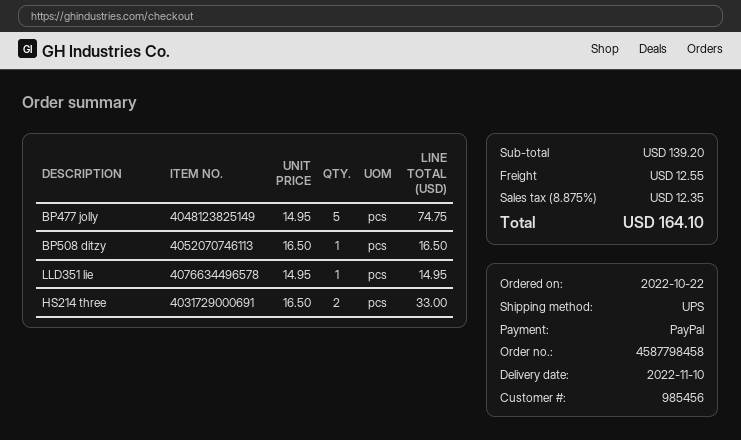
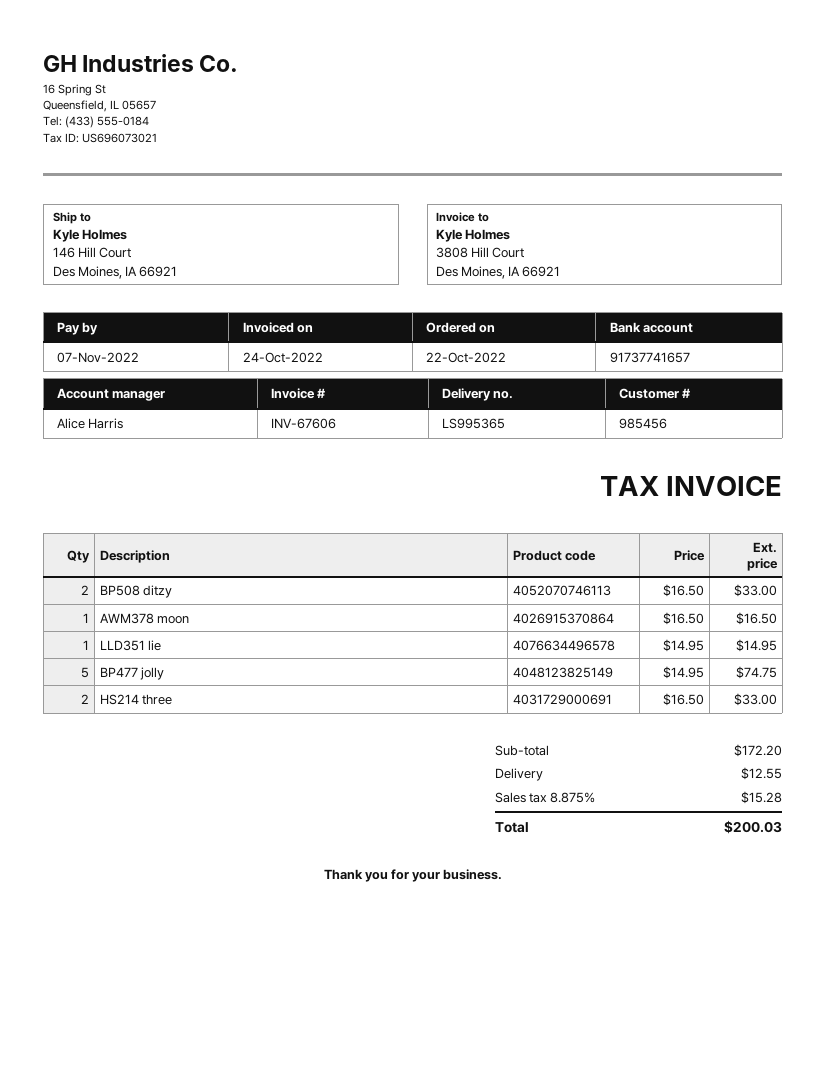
BP508 ditzy: 1 x 16.50 = 16.50 -> 2 x 16.50 = 33.00
AWM378 moon: none -> 1 x 16.50 = 16.50
subtotal: 139.20 -> 172.20
tax: 8.875% = 12.35 -> 8.875% = 15.28
total: 164.10 -> 200.03

